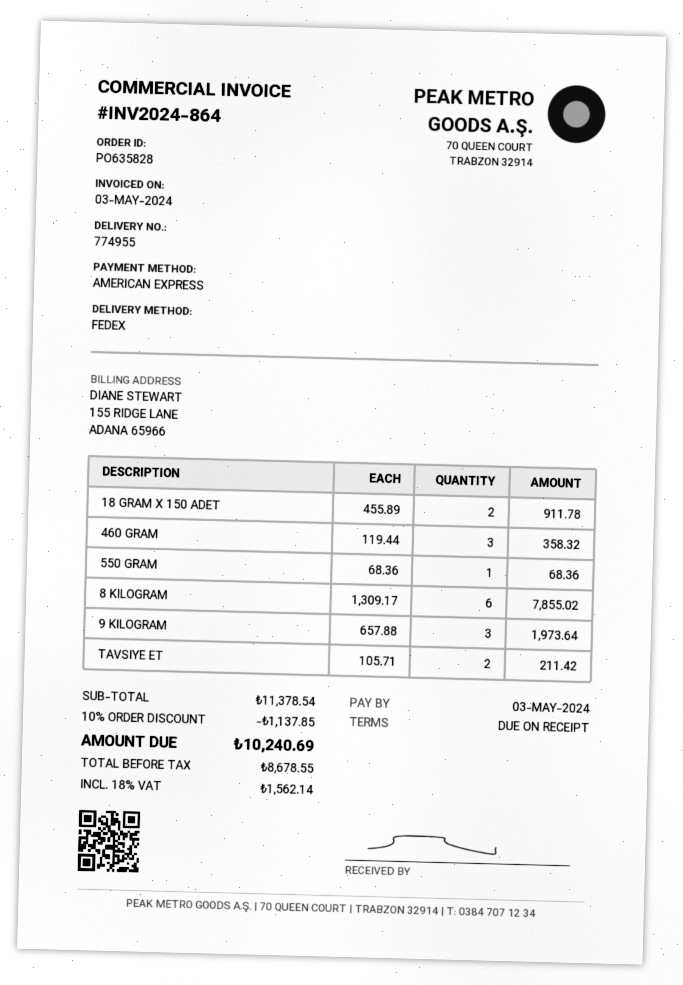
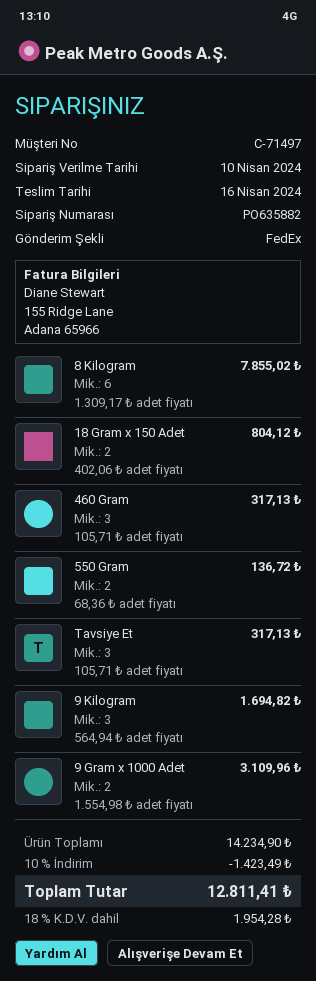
order number: PO635828 -> PO635882
18 GRAM X 150 ADET: 2 x 455.89 = 911.78 -> 2 x 402.06 = 804.12
460 GRAM: 3 x 119.44 = 358.32 -> 3 x 105.71 = 317.13
550 GRAM: 1 x 68.36 = 68.36 -> 2 x 68.36 = 136.72
9 KILOGRAM: 3 x 657.88 = 1973.64 -> 3 x 564.94 = 1694.82
TAVSIYE ET: 2 x 105.71 = 211.42 -> 3 x 105.71 = 317.13
9 Gram x 1000 Adet: none -> 2 x 1554.98 = 3109.96
subtotal: 11378.54 -> 14234.90
discount: 10% = 1137.85 -> 10% = 1423.49
tax: 18% = 1562.14 -> 18% = 1954.28
total: 10240.69 -> 12811.41

